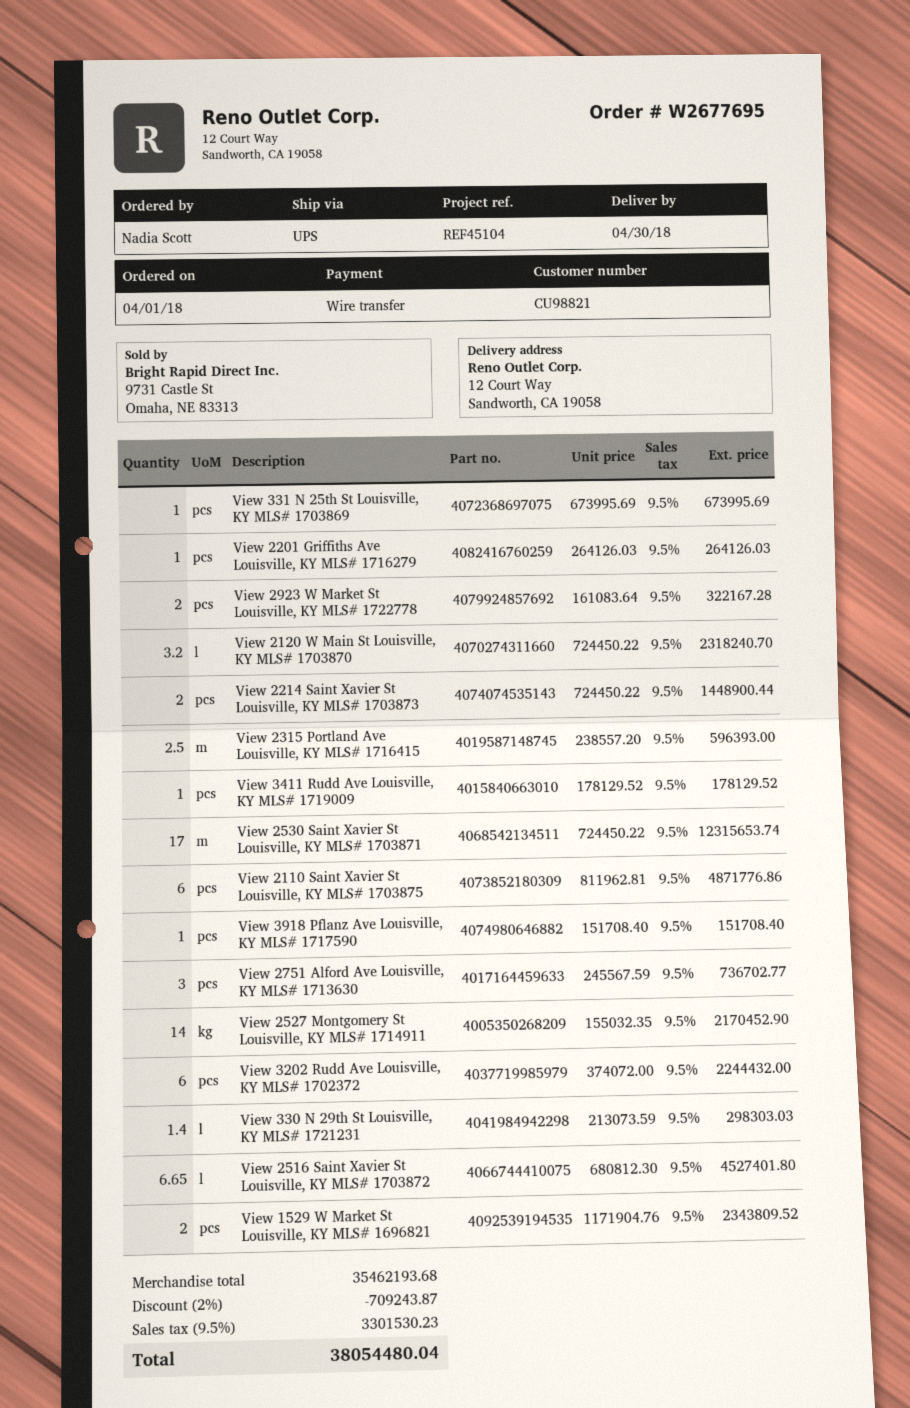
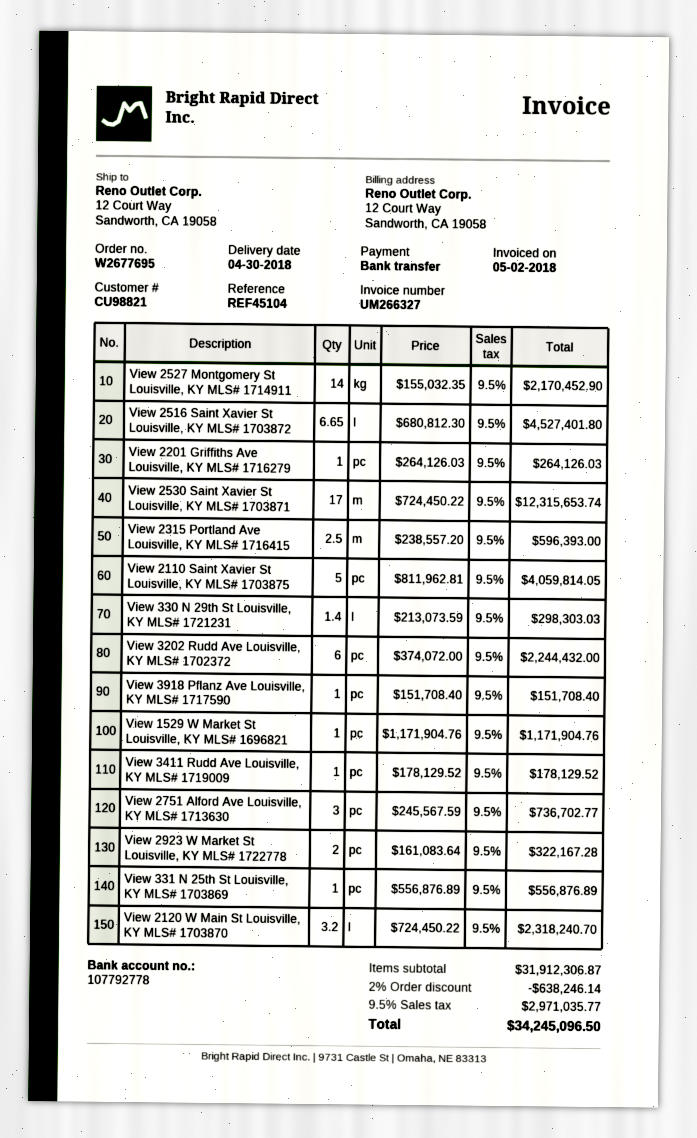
View 331 N 25th St Louisville, KY MLS# 1703869: 1 x 673995.69 = 673995.69 -> 1 x 556876.89 = 556876.89
View 2214 Saint Xavier St Louisville, KY MLS# 1703873: 2 x 724450.22 = 1448900.44 -> none
View 2110 Saint Xavier St Louisville, KY MLS# 1703875: 6 x 811962.81 = 4871776.86 -> 5 x 811962.81 = 4059814.05
View 1529 W Market St Louisville, KY MLS# 1696821: 2 x 1171904.76 = 2343809.52 -> 1 x 1171904.76 = 1171904.76
subtotal: 35462193.68 -> 31912306.87
discount: 2% = 709243.87 -> 2% = 638246.14
tax: 9.5% = 3301530.23 -> 9.5% = 2971035.77
total: 38054480.04 -> 34245096.50

